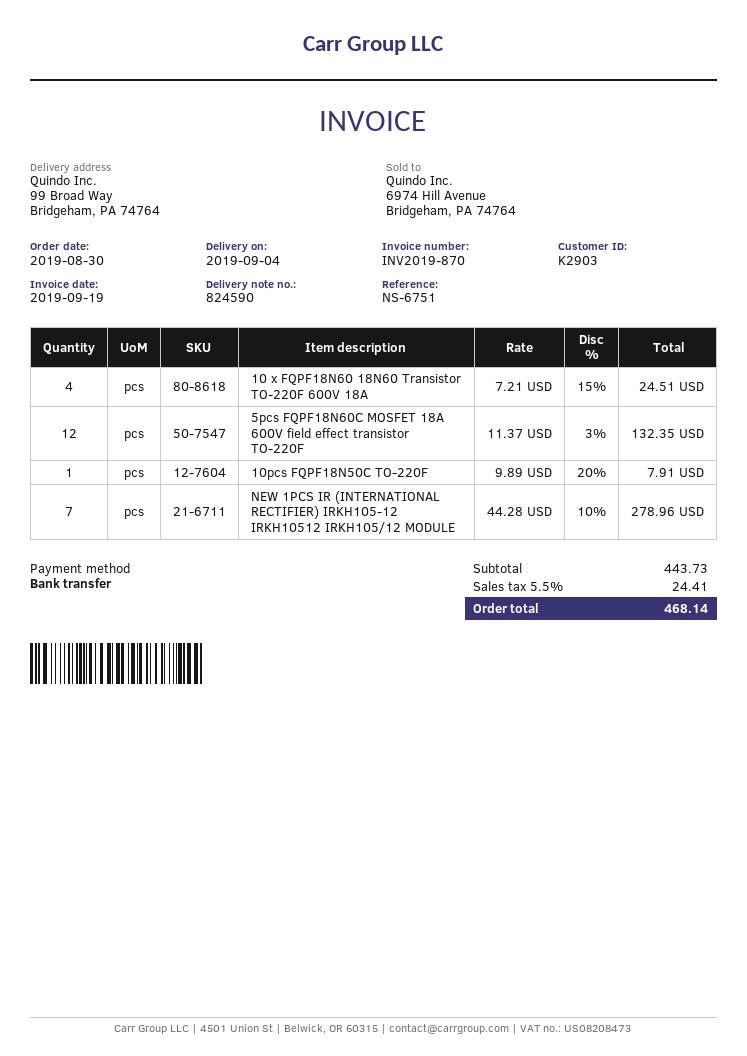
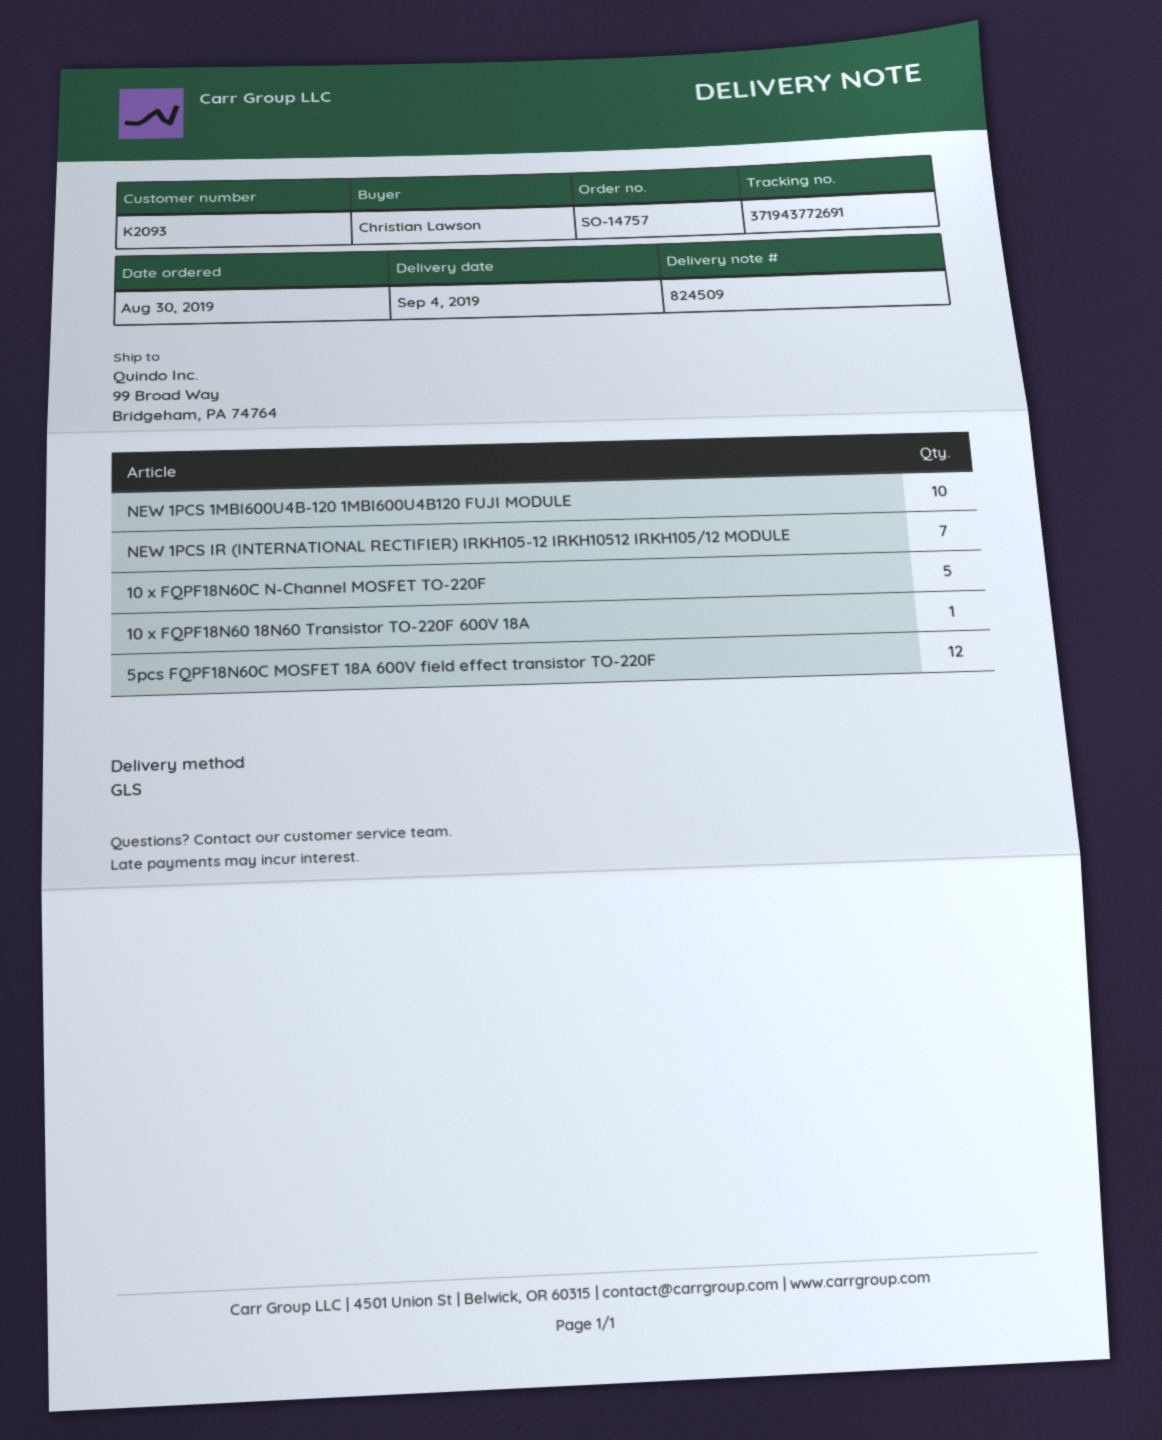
delivery note number: 824590 -> 824509
customer number: K2903 -> K2093
10 x FQPF18N60 18N60 Transistor TO-220F 600V 18A: 4 -> 1
10pcs FQPF18N50C TO-220F: 1 -> none
NEW 1PCS 1MBI600U4B-120 1MBI600U4B120 FUJI MODULE: none -> 10
10 x FQPF18N60C N-Channel MOSFET TO-220F: none -> 5

